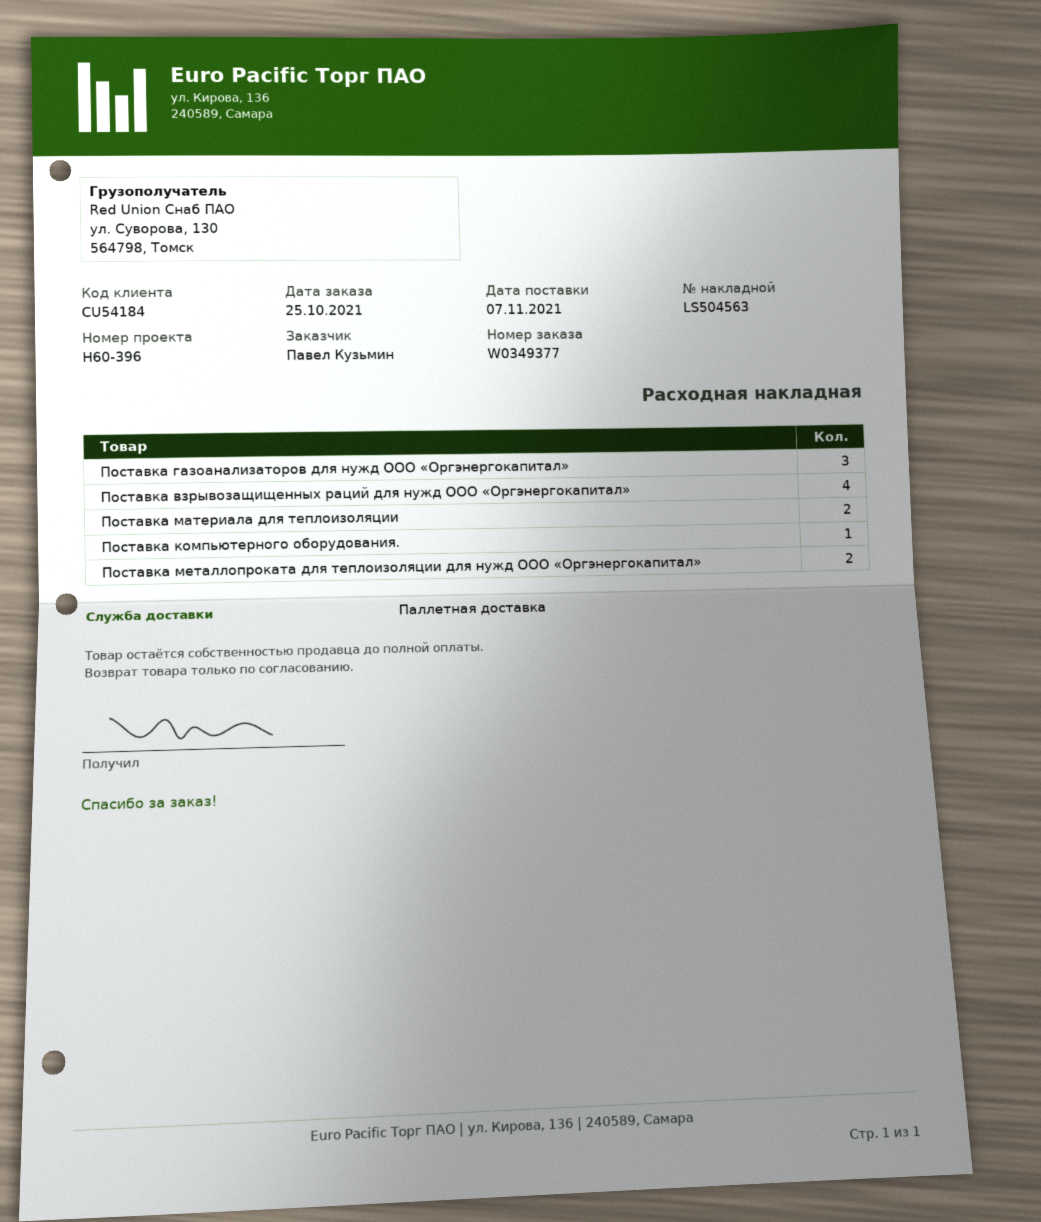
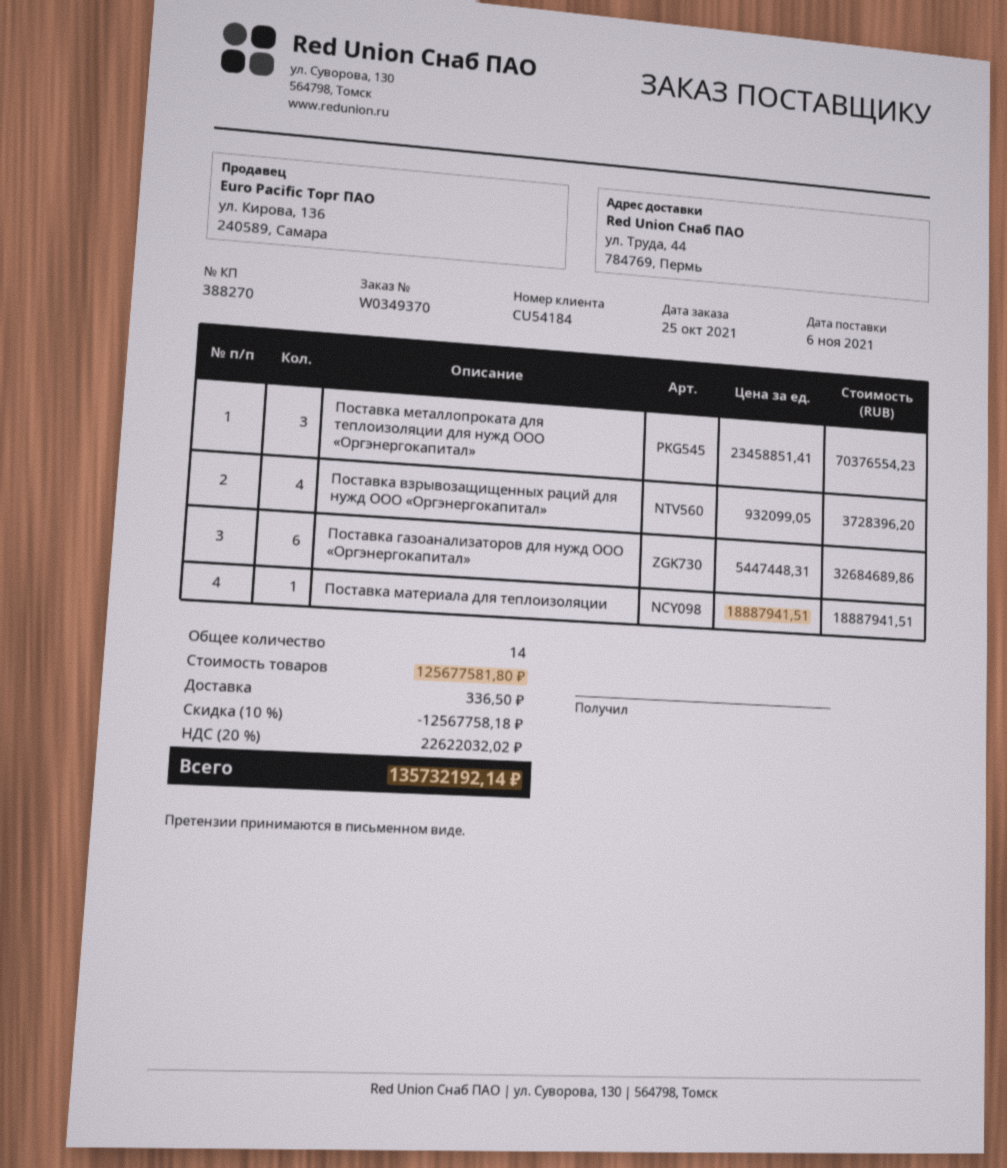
order number: W0349377 -> W0349370
delivery date: 2021-11-07 -> 2021-11-06
ship to: ул. Суворова, 130, 564798, Томск -> ул. Труда, 44, 784769, Пермь
Поставка газоанализаторов для нужд ООО «Оргэнергокапитал»: 3 -> 6
Поставка материала для теплоизоляции: 2 -> 1
Поставка компьютерного оборудования.: 1 -> none
Поставка металлопроката для теплоизоляции для нужд ООО «Оргэнергокапитал»: 2 -> 3

